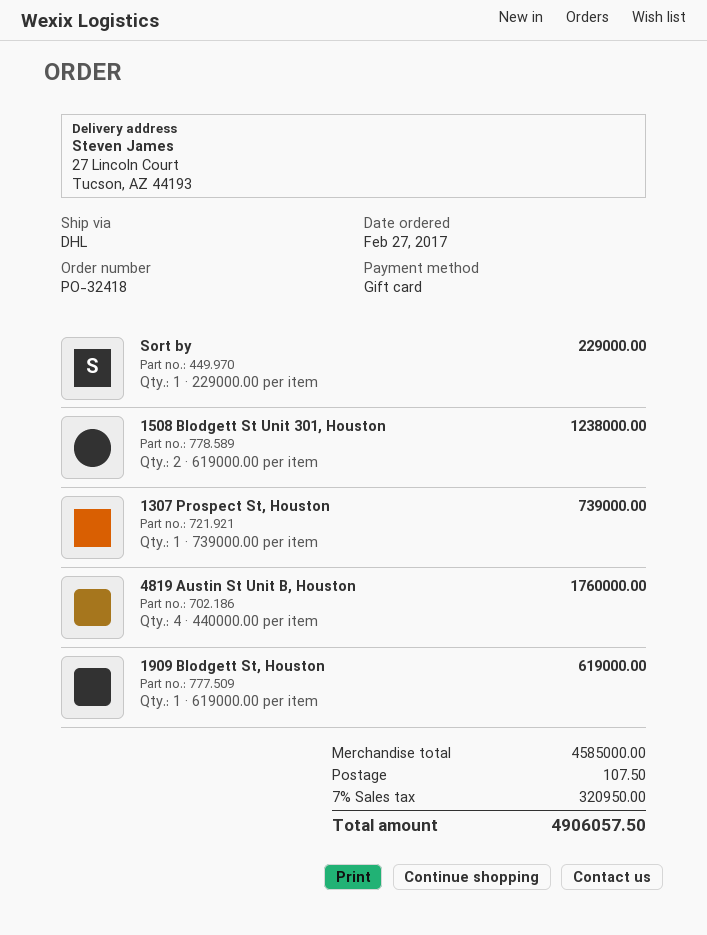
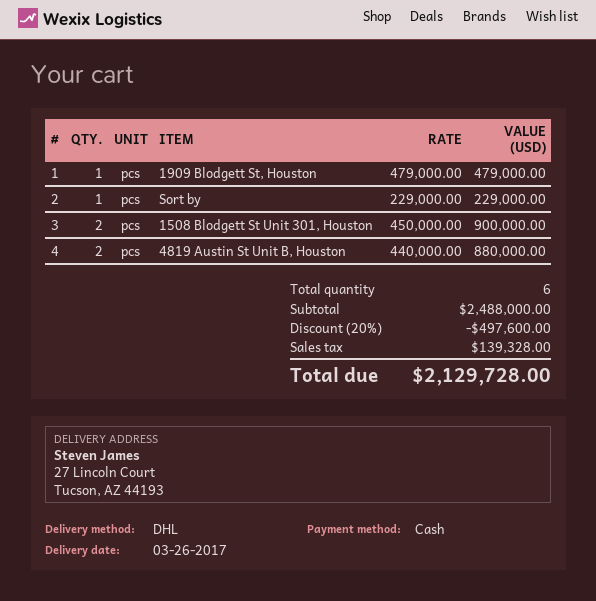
payment method: gift card -> cash
1508 Blodgett St Unit 301, Houston: 2 x 619000.00 = 1238000.00 -> 2 x 450000.00 = 900000.00
1307 Prospect St, Houston: 1 x 739000.00 = 739000.00 -> none
4819 Austin St Unit B, Houston: 4 x 440000.00 = 1760000.00 -> 2 x 440000.00 = 880000.00
1909 Blodgett St, Houston: 1 x 619000.00 = 619000.00 -> 1 x 479000.00 = 479000.00
subtotal: 4585000.00 -> 2488000.00
discount: none -> 20% = 497600.00
shipping: 107.50 -> none
tax: 320950.00 -> 139328.00
total: 4906057.50 -> 2129728.00

